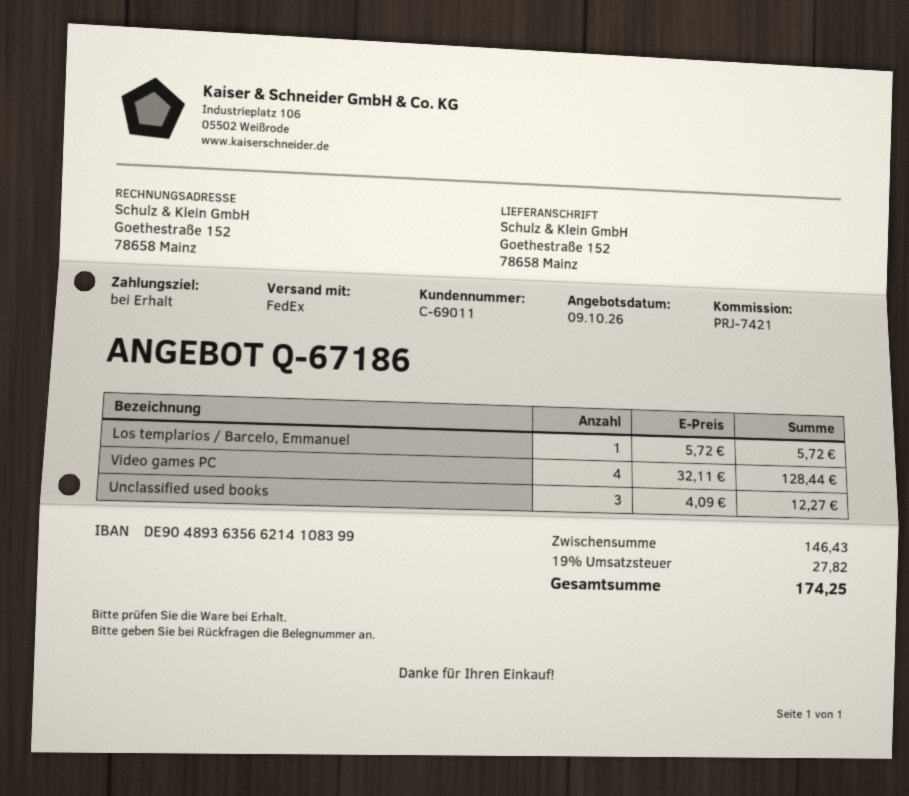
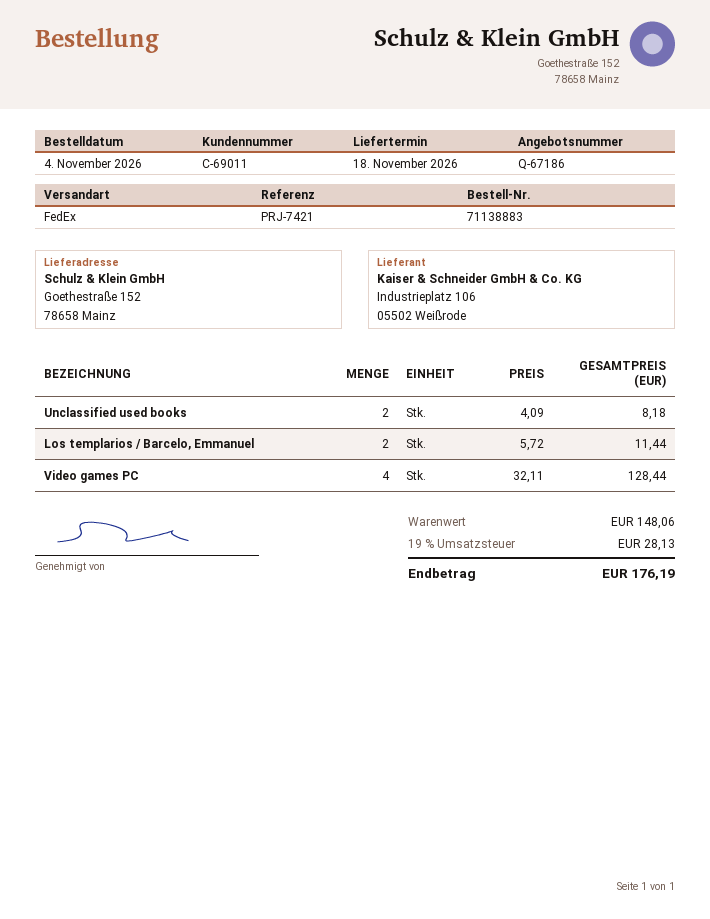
Los templarios / Barcelo, Emmanuel: 1 x 5.72 = 5.72 -> 2 x 5.72 = 11.44
Unclassified used books: 3 x 4.09 = 12.27 -> 2 x 4.09 = 8.18
subtotal: 146.43 -> 148.06
tax: 19% = 27.82 -> 19% = 28.13
total: 174.25 -> 176.19

